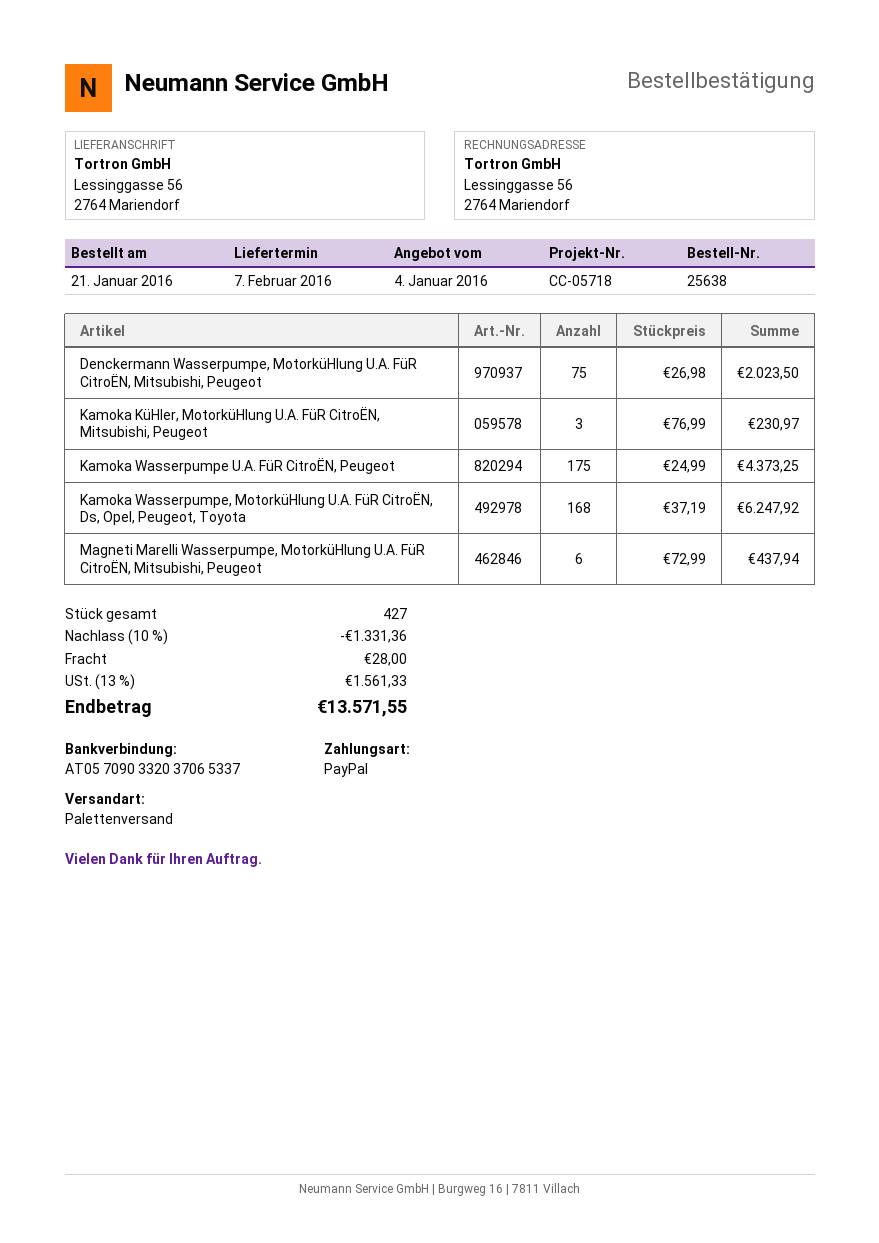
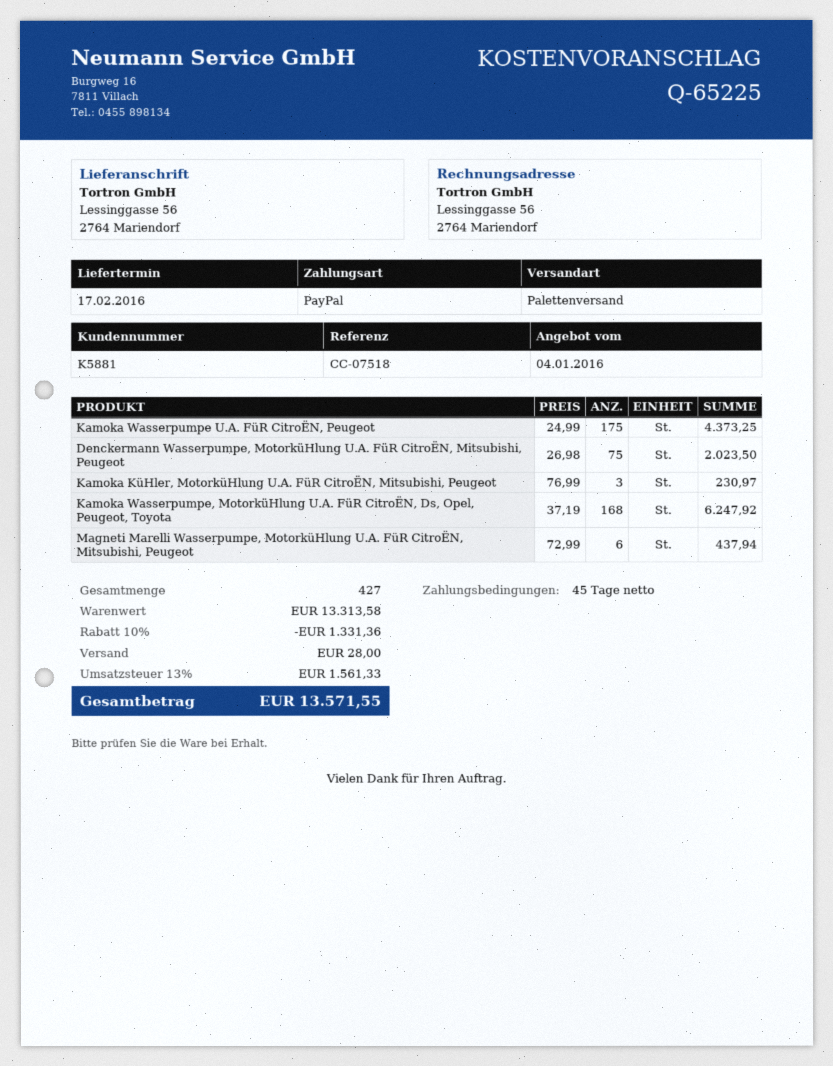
delivery date: 2016-02-07 -> 2016-02-17
reference: CC-05718 -> CC-07518

